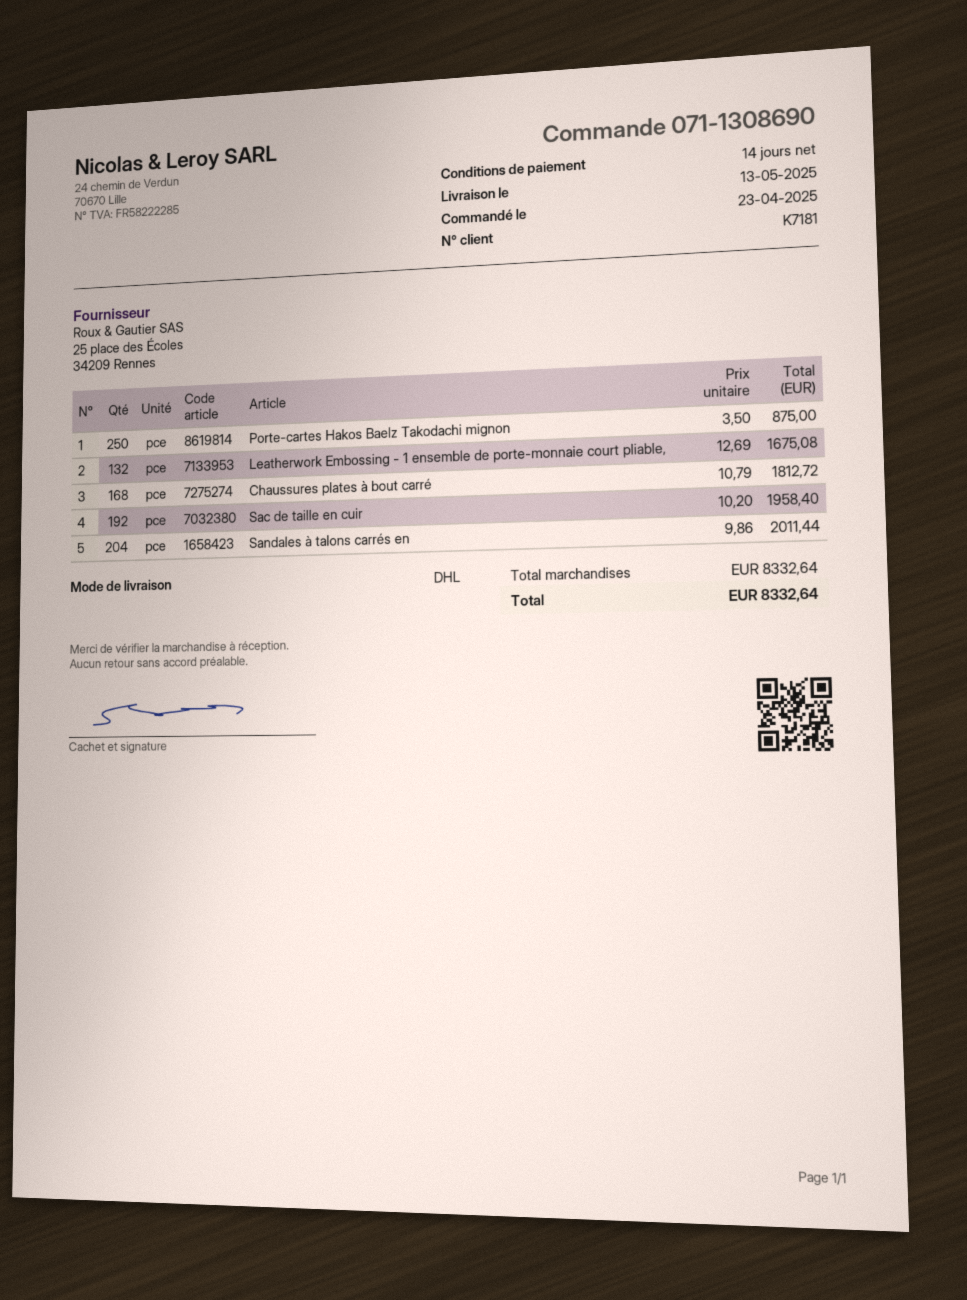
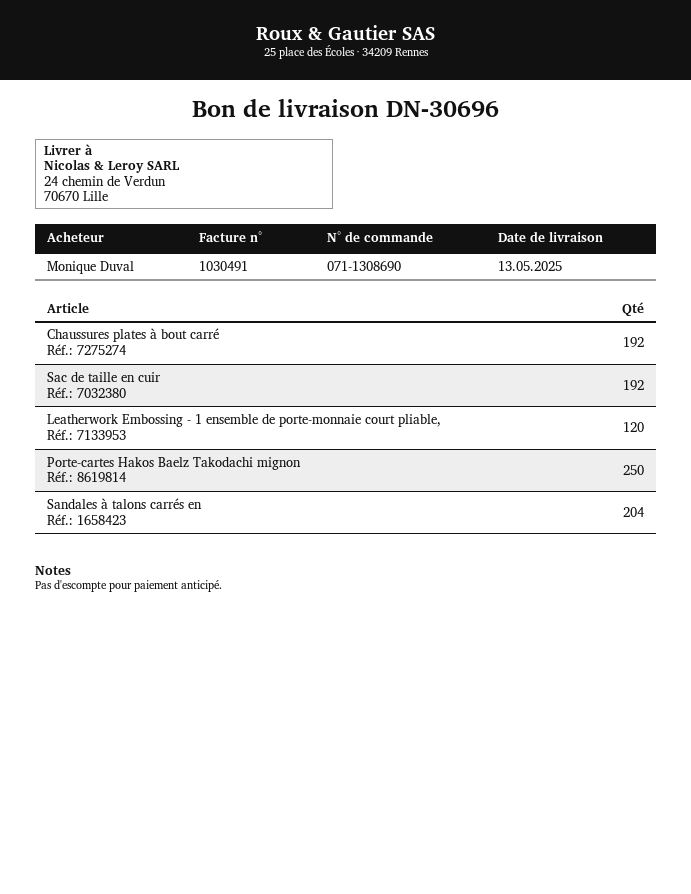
Leatherwork Embossing - 1 ensemble de porte-monnaie court pliable,: 132 -> 120
Chaussures plates à bout carré: 168 -> 192

